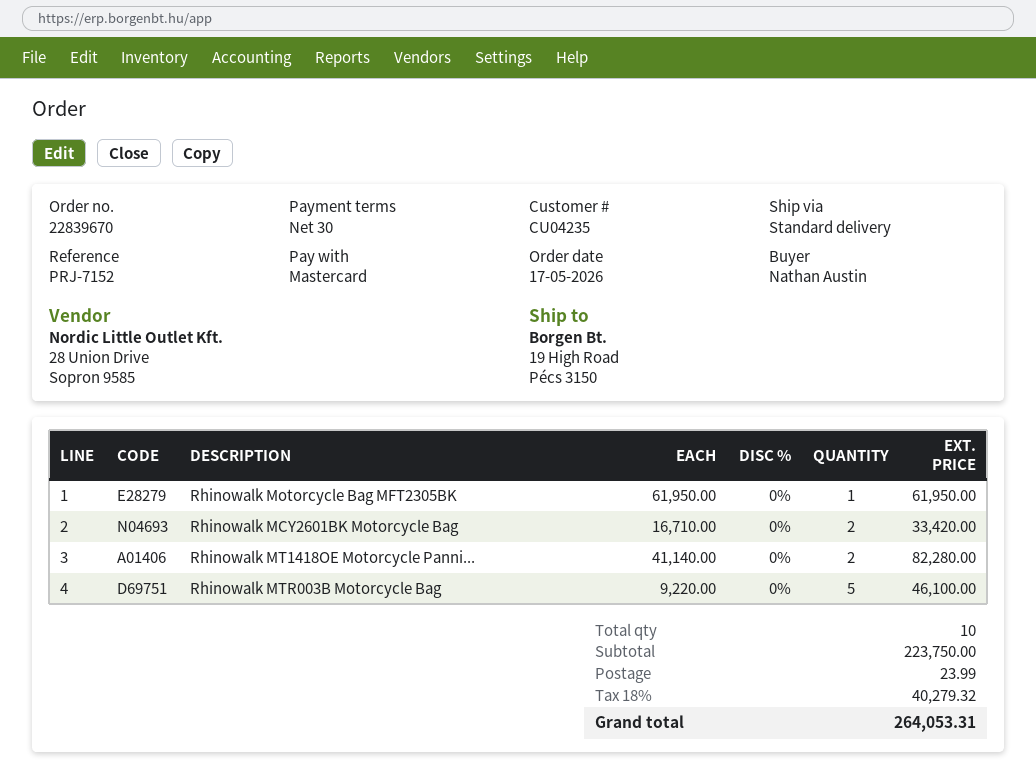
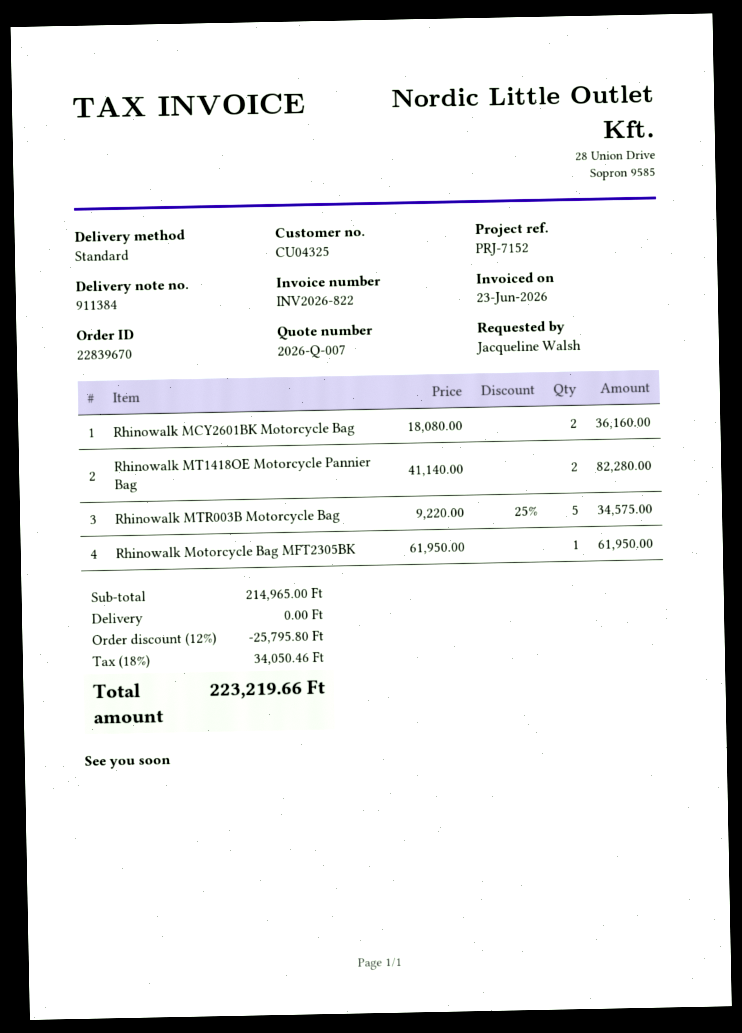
customer number: CU04235 -> CU04325
ordered by: Nathan Austin -> Jacqueline Walsh
Rhinowalk MCY2601BK Motorcycle Bag: 2 x 16710.00 = 33420.00 -> 2 x 18080.00 = 36160.00
Rhinowalk MTR003B Motorcycle Bag: 5 x 9220.00 = 46100.00 -> 5 x 9220.00 - 25% = 34575.00
subtotal: 223750.00 -> 214965.00
discount: none -> 12% = 25795.80
shipping: 23.99 -> 0.00
tax: 18% = 40279.32 -> 18% = 34050.46
total: 264053.31 -> 223219.66

